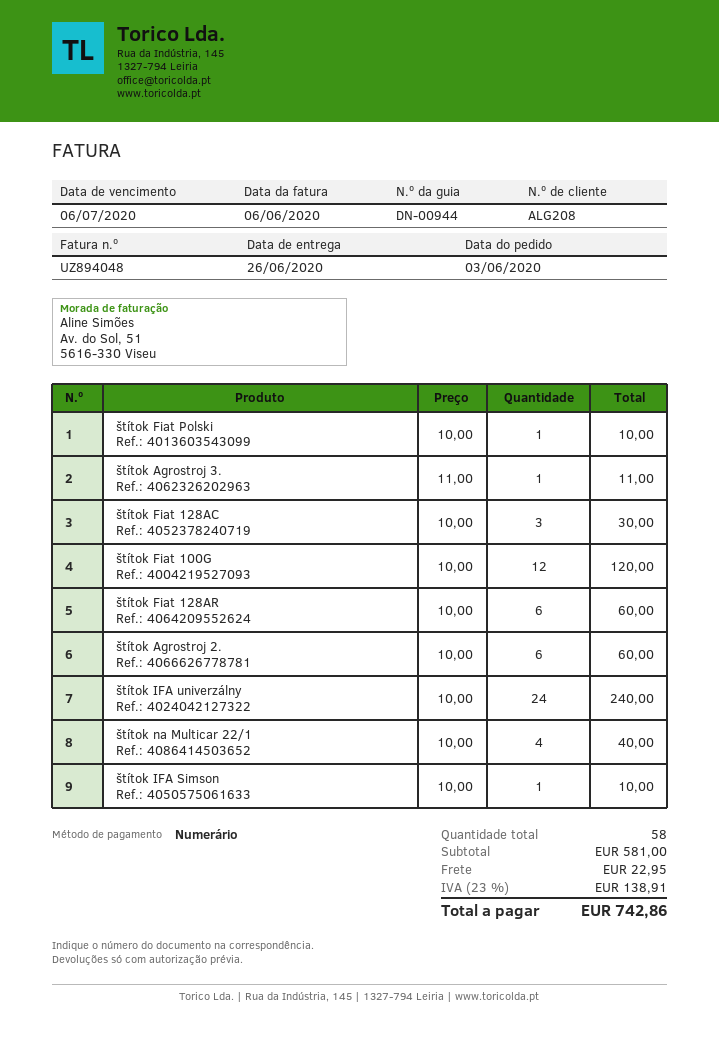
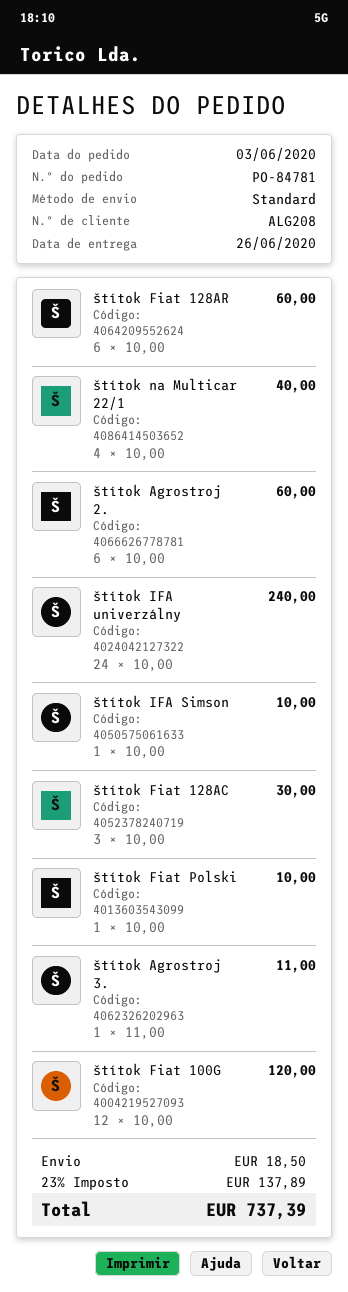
shipping: 22.95 -> 18.50
tax: 23% = 138.91 -> 23% = 137.89
total: 742.86 -> 737.39

